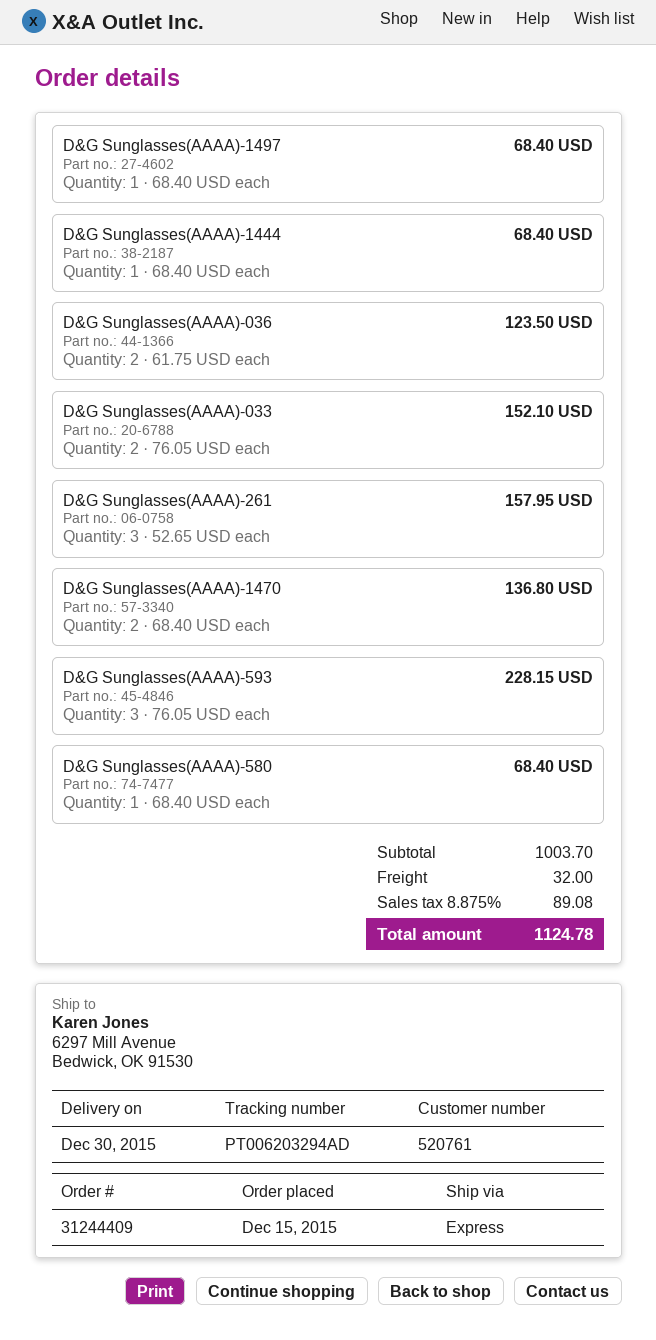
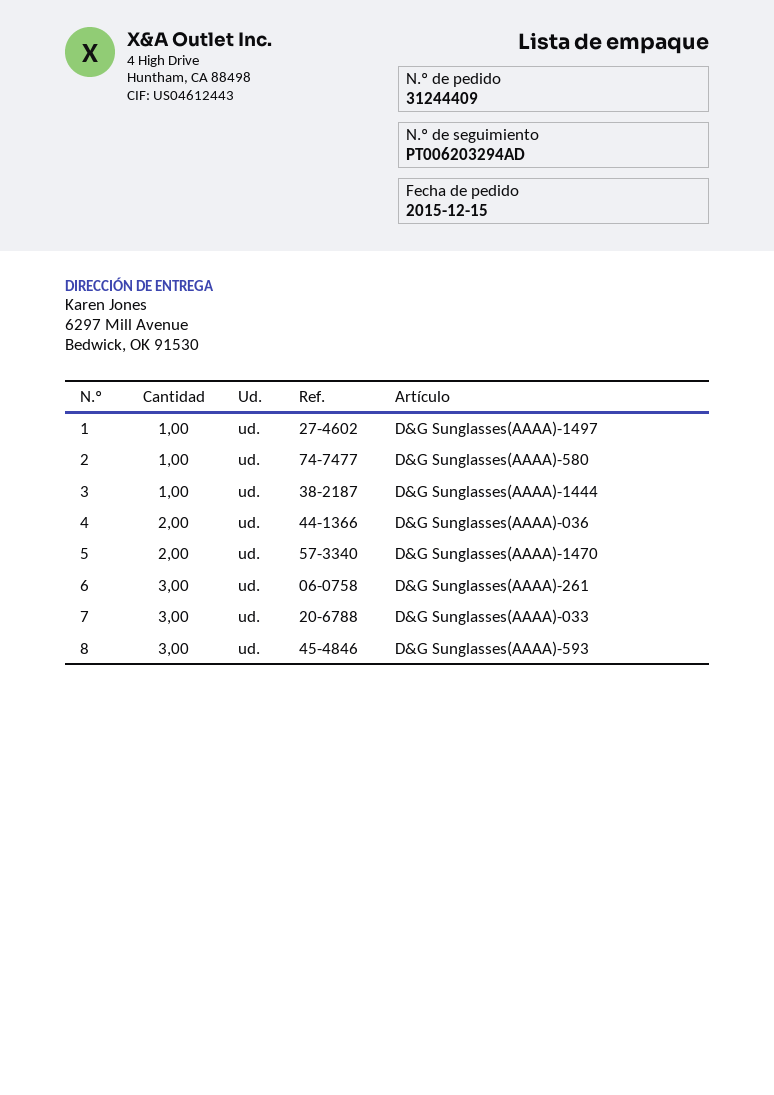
D&G Sunglasses(AAAA)-033: 2 -> 3

